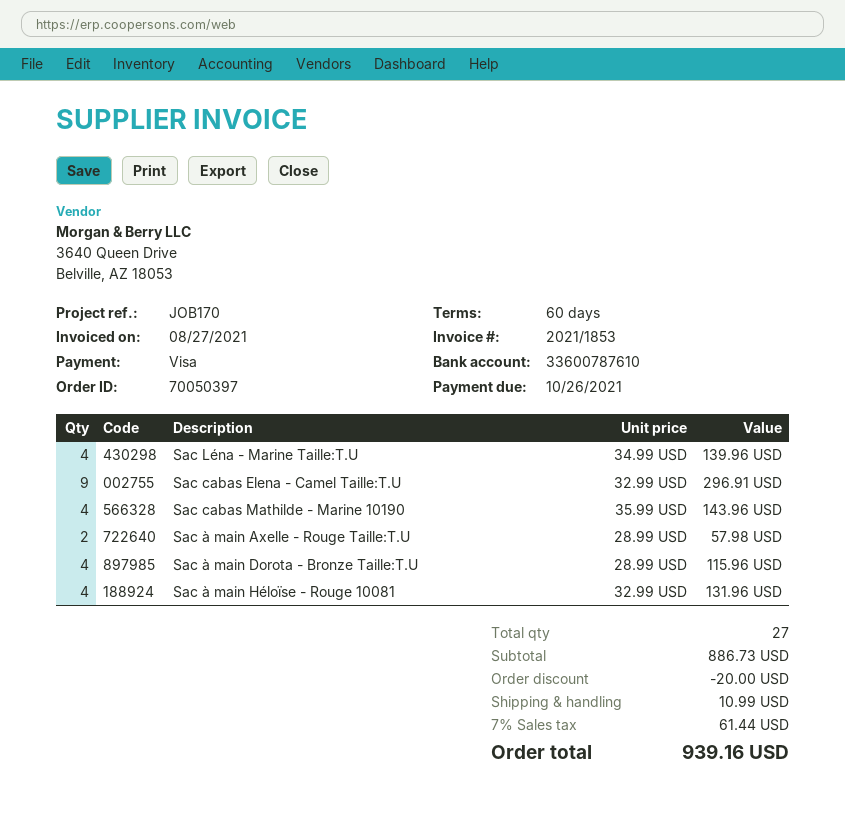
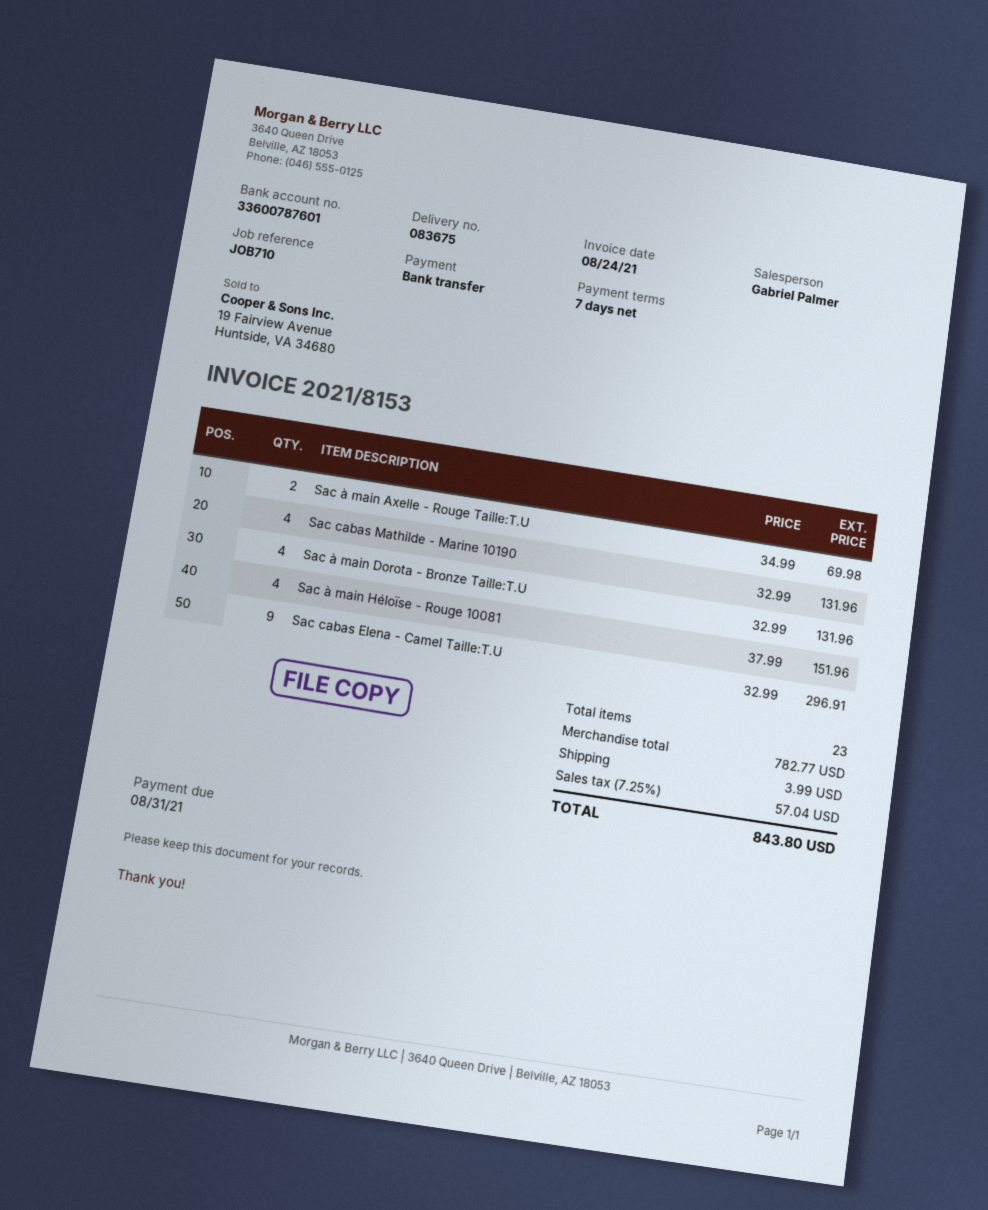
invoice number: 2021/1853 -> 2021/8153
invoice date: 2021-08-27 -> 2021-08-24
payment terms: 60 days -> 7 days
due date: 2021-10-26 -> 2021-08-31
reference: JOB170 -> JOB710
payment method: Visa -> bank transfer
bank account: 33600787610 -> 33600787601
Sac Léna - Marine Taille:T.U: 4 x 34.99 = 139.96 -> none
Sac cabas Mathilde - Marine 10190: 4 x 35.99 = 143.96 -> 4 x 32.99 = 131.96
Sac à main Axelle - Rouge Taille:T.U: 2 x 28.99 = 57.98 -> 2 x 34.99 = 69.98
Sac à main Dorota - Bronze Taille:T.U: 4 x 28.99 = 115.96 -> 4 x 32.99 = 131.96
Sac à main Héloïse - Rouge 10081: 4 x 32.99 = 131.96 -> 4 x 37.99 = 151.96
total quantity: 27 -> 23
subtotal: 886.73 -> 782.77
discount: 20.00 -> none
shipping: 10.99 -> 3.99
tax: 7% = 61.44 -> 7.25% = 57.04
total: 939.16 -> 843.80

